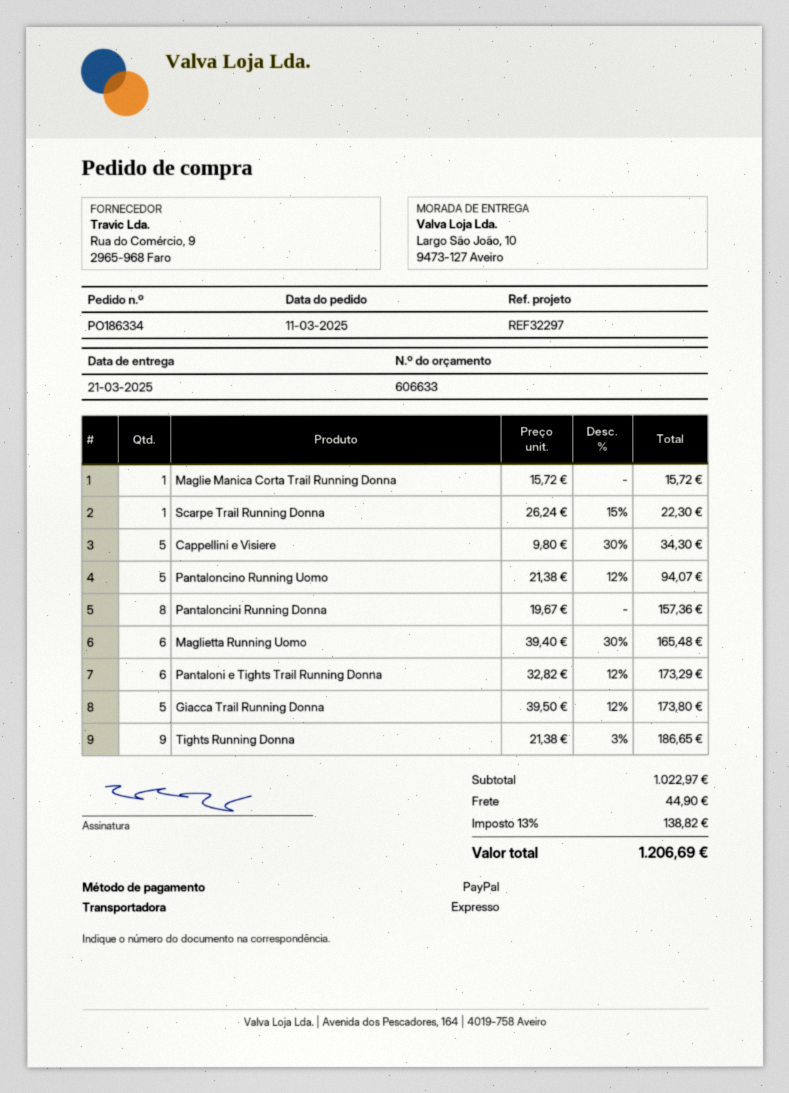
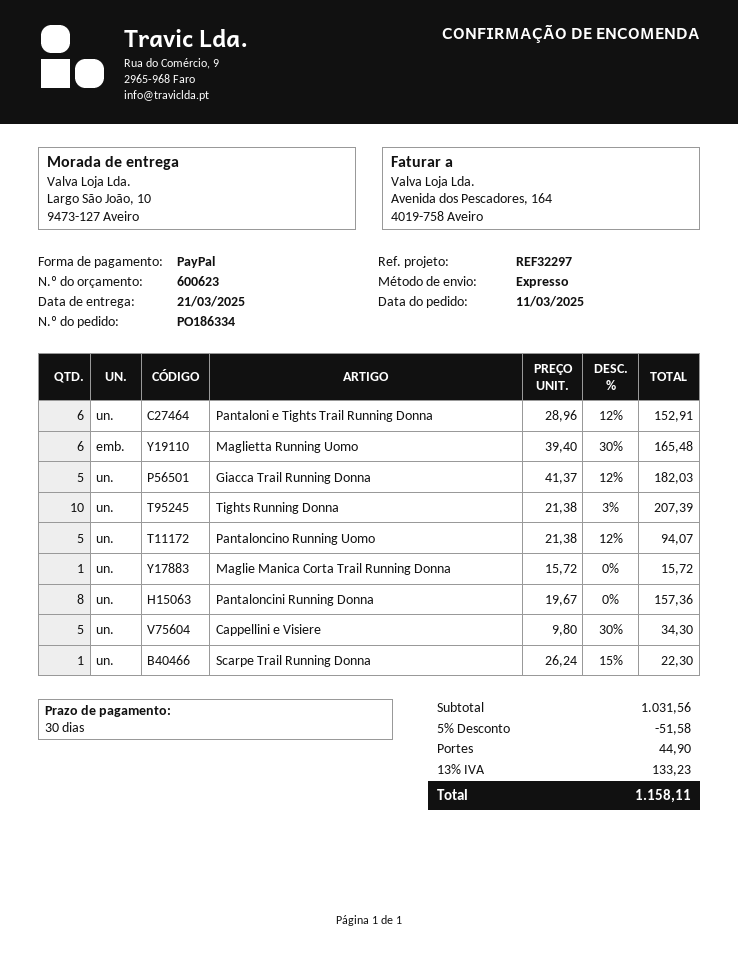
quote number: 606633 -> 600623
Pantaloni e Tights Trail Running Donna: 6 x 32.82 - 12% = 173.29 -> 6 x 28.96 - 12% = 152.91
Giacca Trail Running Donna: 5 x 39.50 - 12% = 173.80 -> 5 x 41.37 - 12% = 182.03
Tights Running Donna: 9 x 21.38 - 3% = 186.65 -> 10 x 21.38 - 3% = 207.39
subtotal: 1022.97 -> 1031.56
discount: none -> 5% = 51.58
tax: 13% = 138.82 -> 13% = 133.23
total: 1206.69 -> 1158.11

